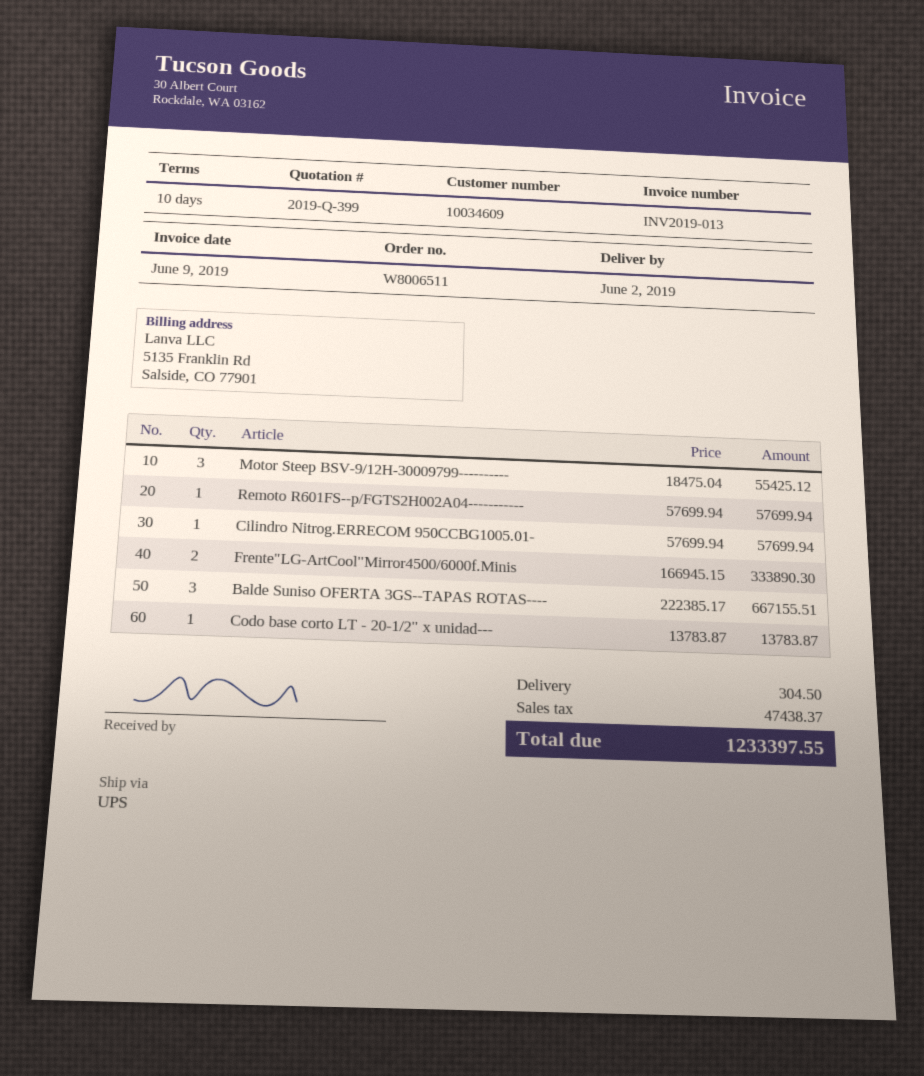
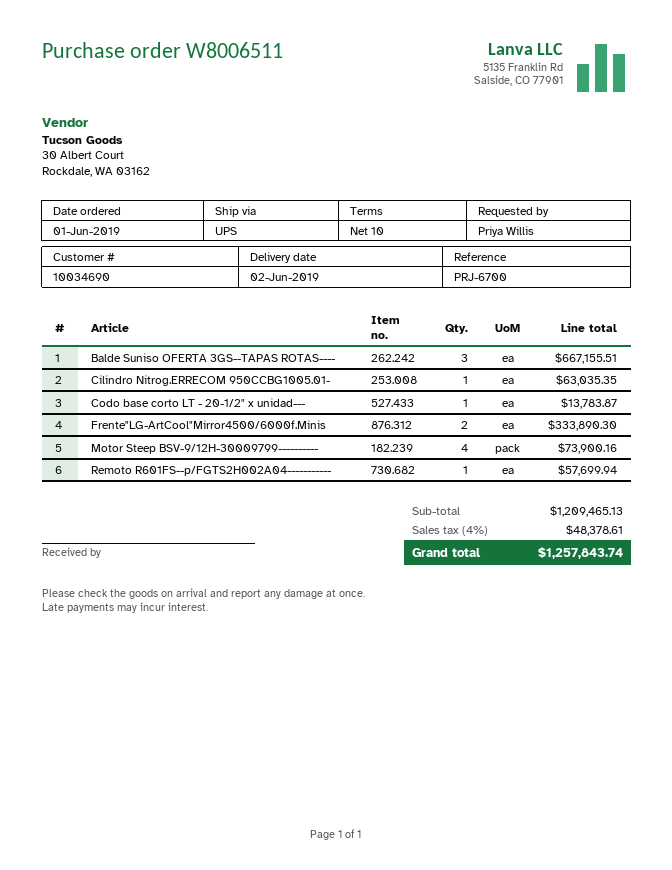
customer number: 10034609 -> 10034690
Motor Steep BSV-9/12H-30009799----------: 3 for 55425.12 -> 4 for 73900.16
Cilindro Nitrog.ERRECOM 950CCBG1005.01-: 1 for 57699.94 -> 1 for 63035.35
shipping: 304.50 -> none
tax: 47438.37 -> 48378.61
total: 1233397.55 -> 1257843.74

